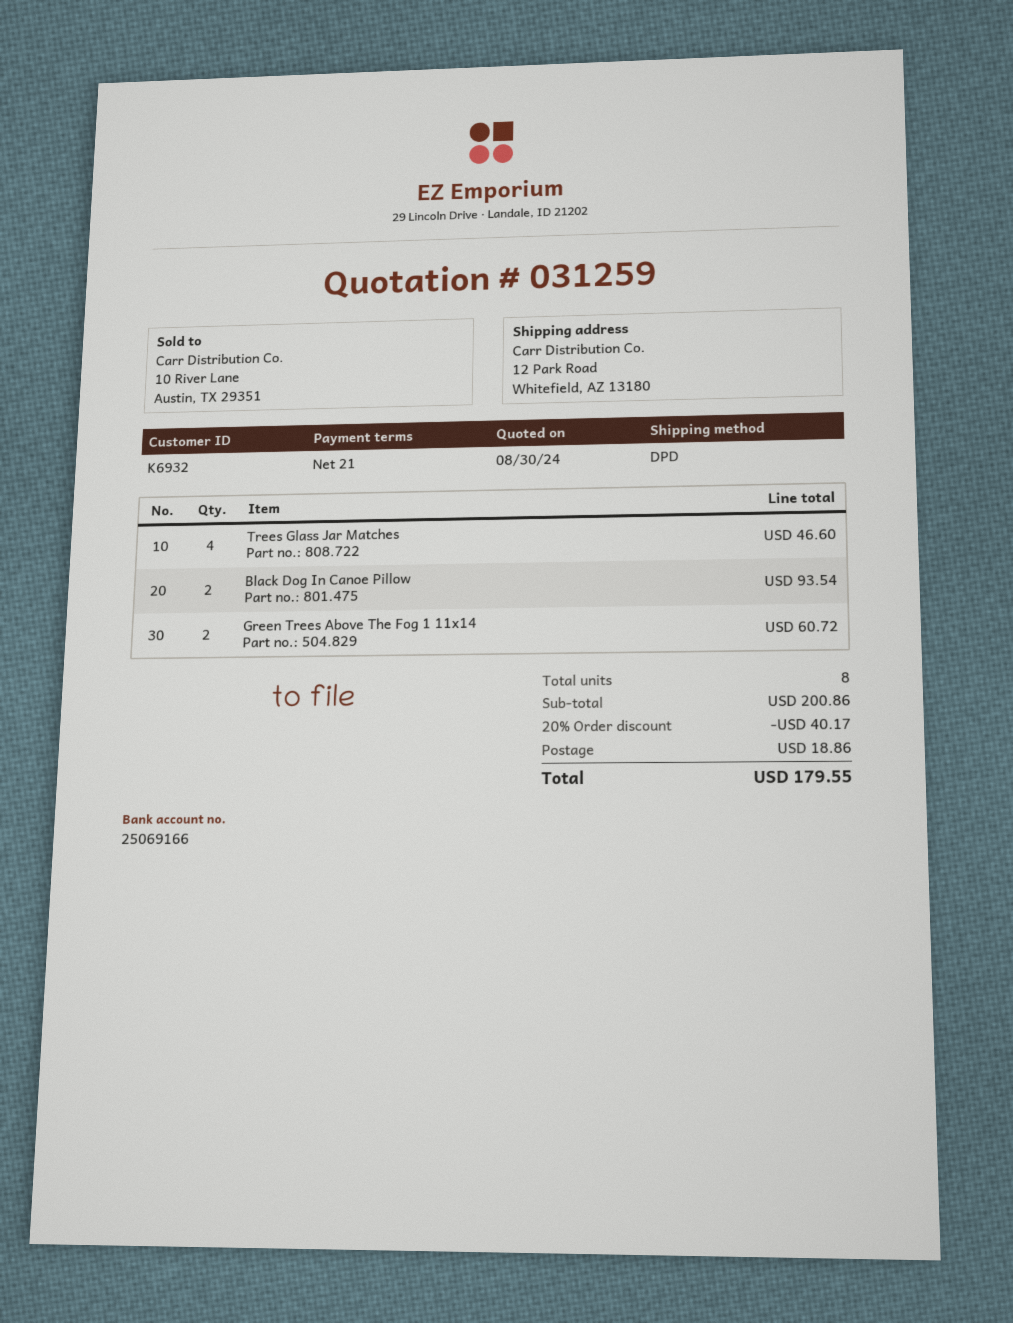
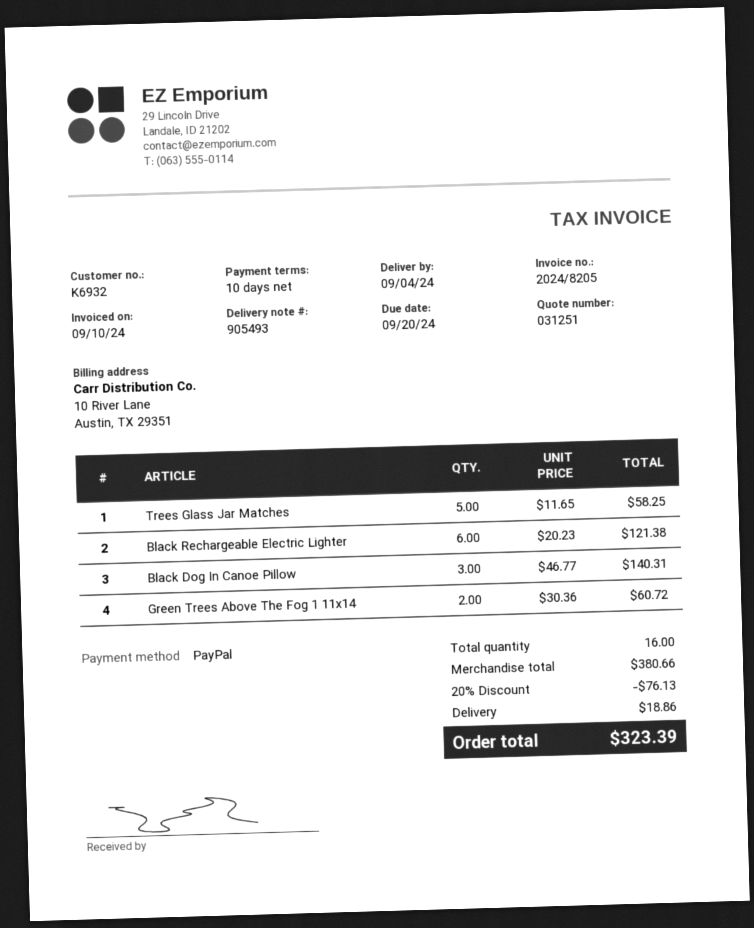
quote number: 031259 -> 031251
payment terms: 21 days -> 10 days
Trees Glass Jar Matches: 4 for 46.60 -> 5 for 58.25
Black Dog In Canoe Pillow: 2 for 93.54 -> 3 for 140.31
Black Rechargeable Electric Lighter: none -> 6 for 121.38
total quantity: 8 -> 16
subtotal: 200.86 -> 380.66
discount: 20% = 40.17 -> 20% = 76.13
total: 179.55 -> 323.39

